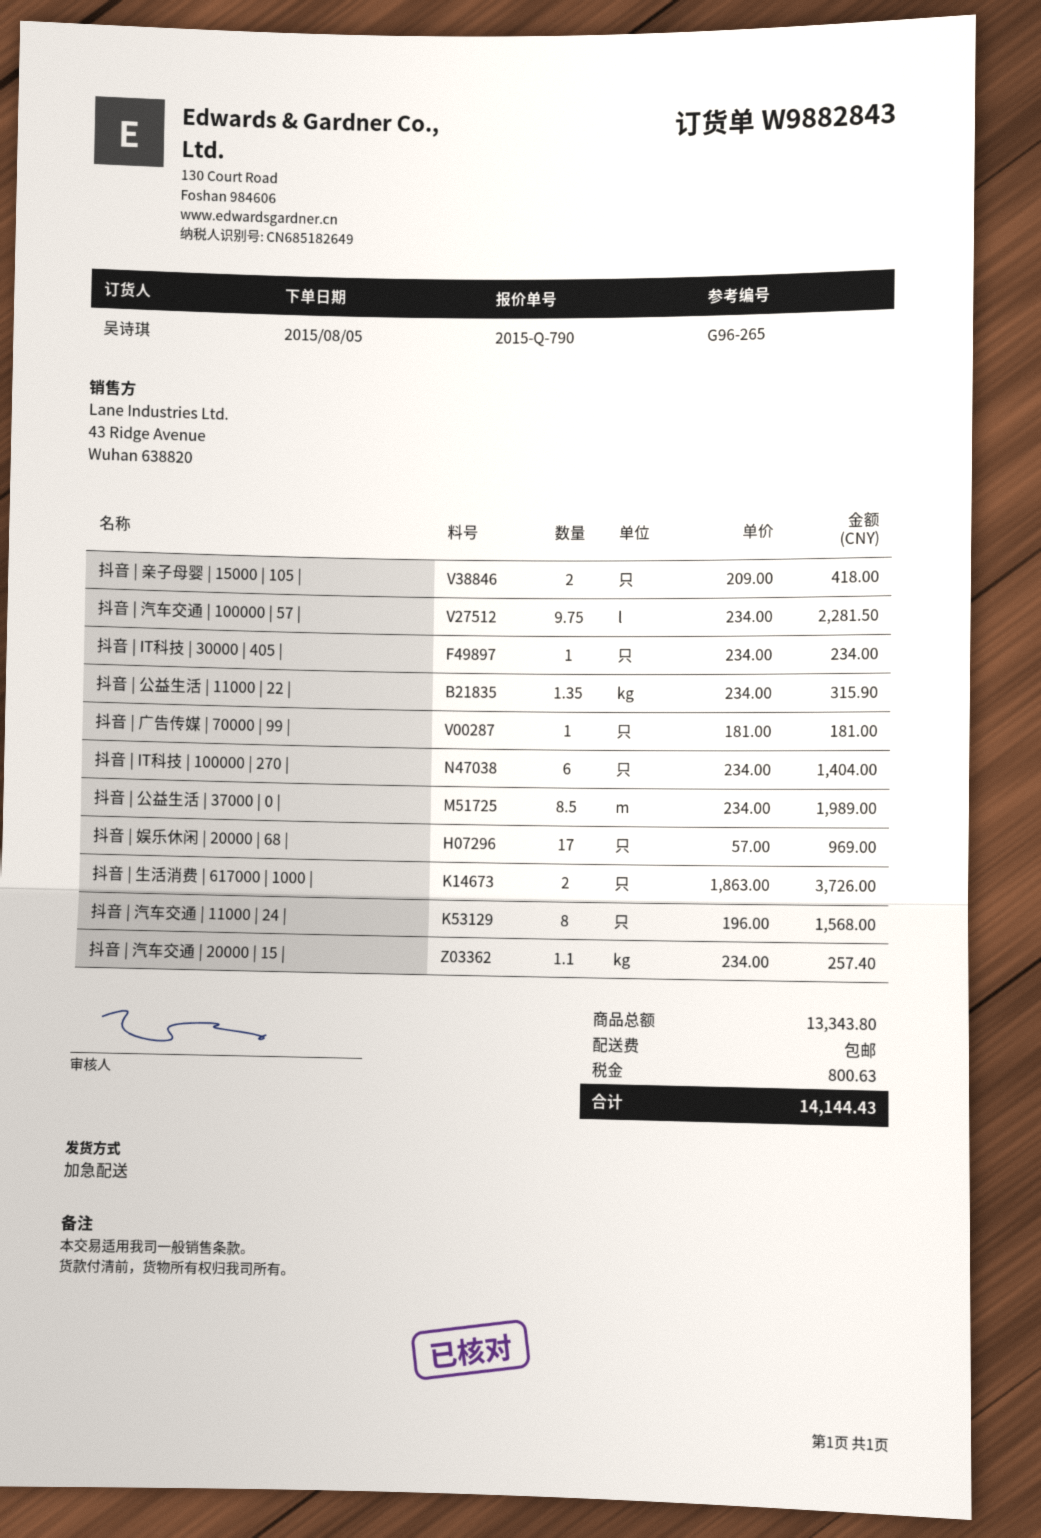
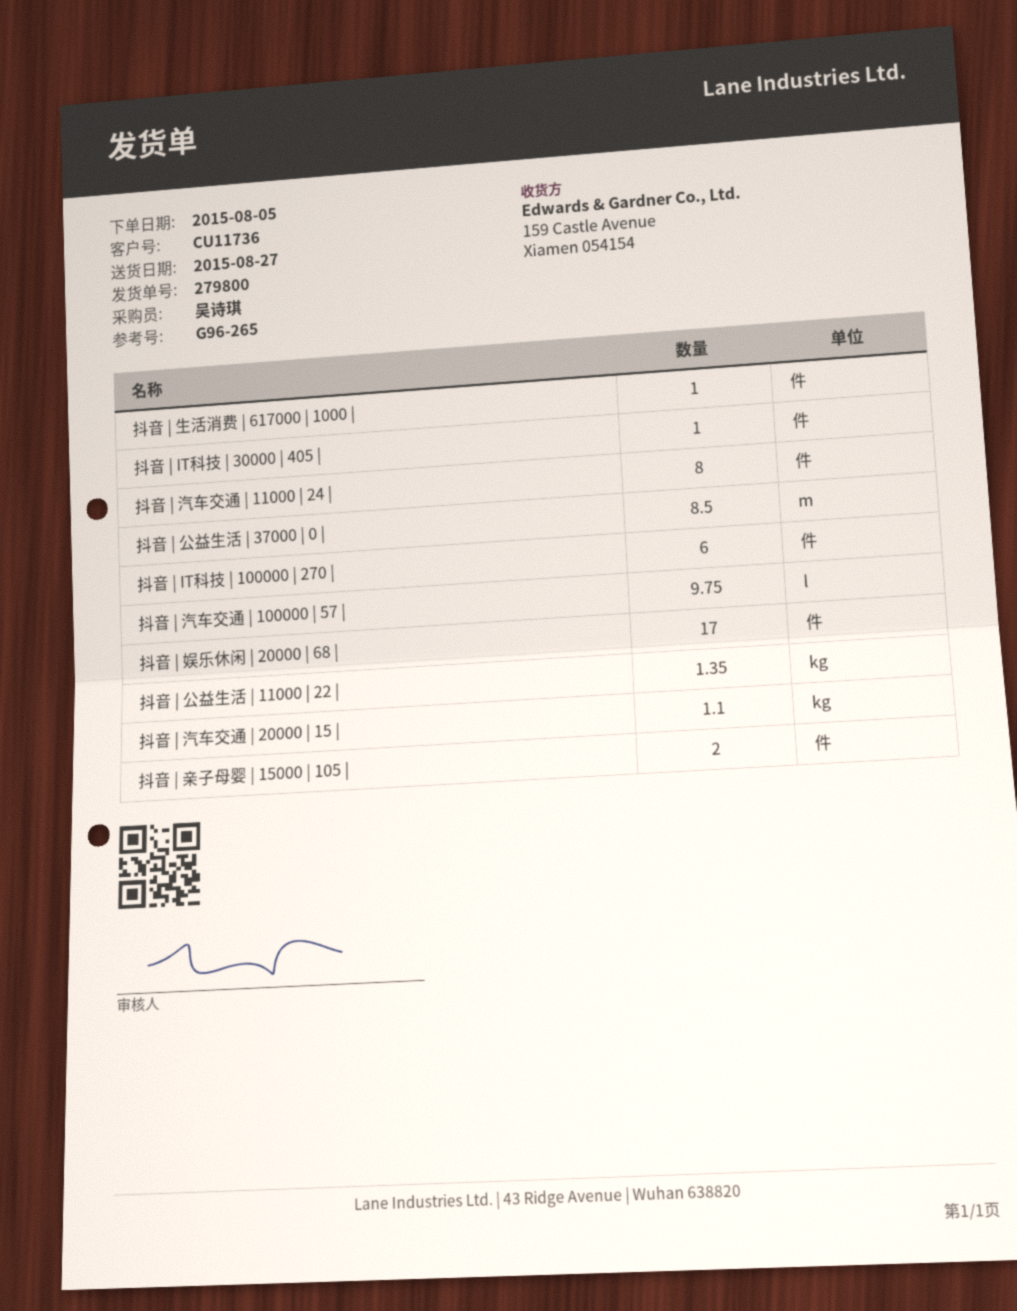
抖音 | 广告传媒 | 70000 | 99 |: 1 -> none
抖音 | 生活消费 | 617000 | 1000 |: 2 -> 1

